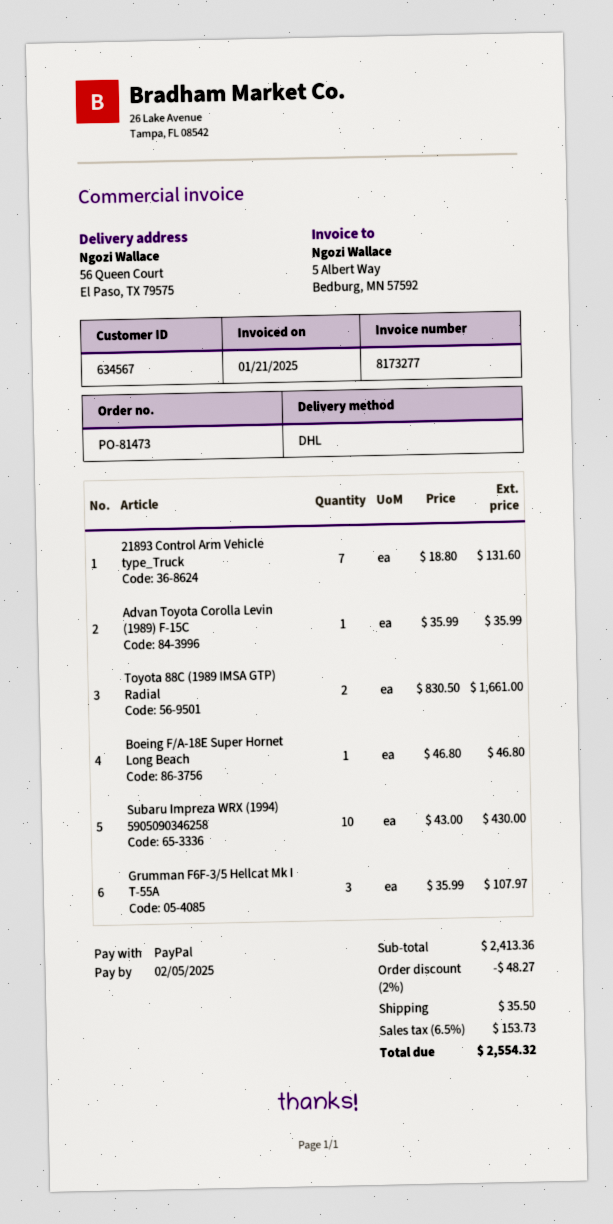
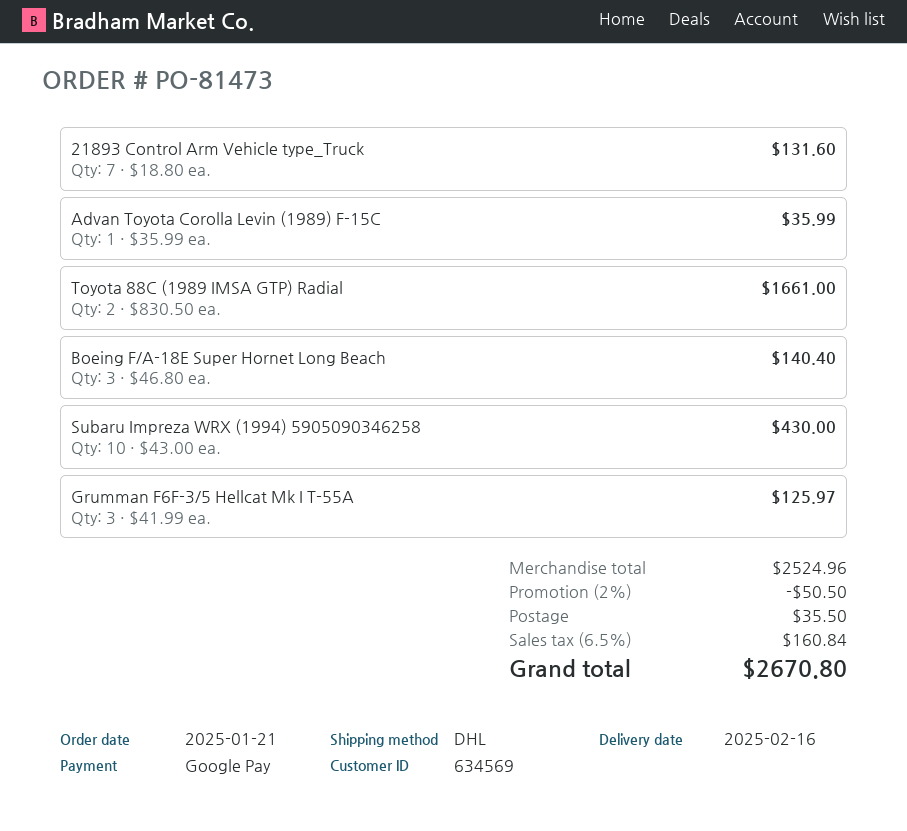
customer number: 634567 -> 634569
payment method: PayPal -> Google Pay
Boeing F/A-18E Super Hornet Long Beach: 1 x 46.80 = 46.80 -> 3 x 46.80 = 140.40
Grumman F6F-3/5 Hellcat Mk I T-55A: 3 x 35.99 = 107.97 -> 3 x 41.99 = 125.97
subtotal: 2413.36 -> 2524.96
discount: 2% = 48.27 -> 2% = 50.50
tax: 6.5% = 153.73 -> 6.5% = 160.84
total: 2554.32 -> 2670.80

